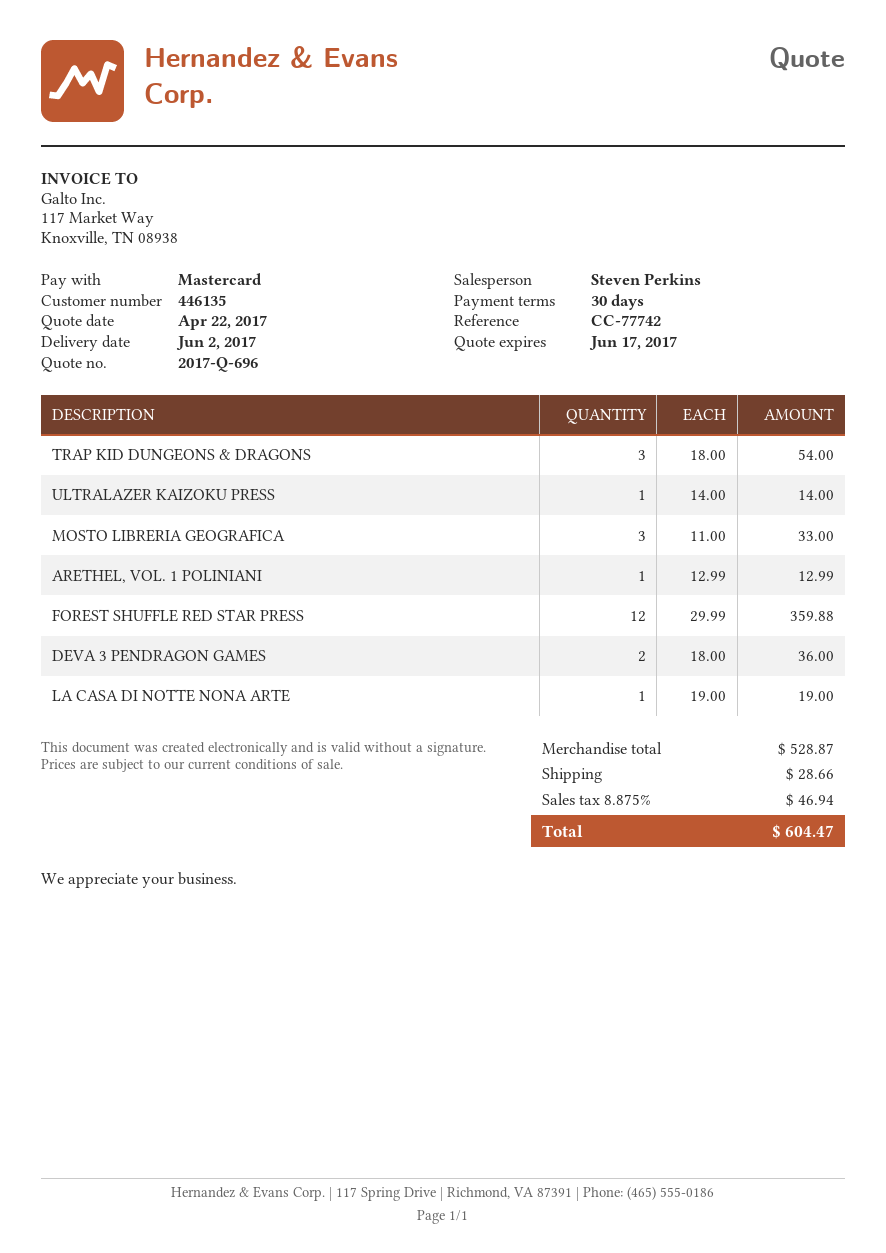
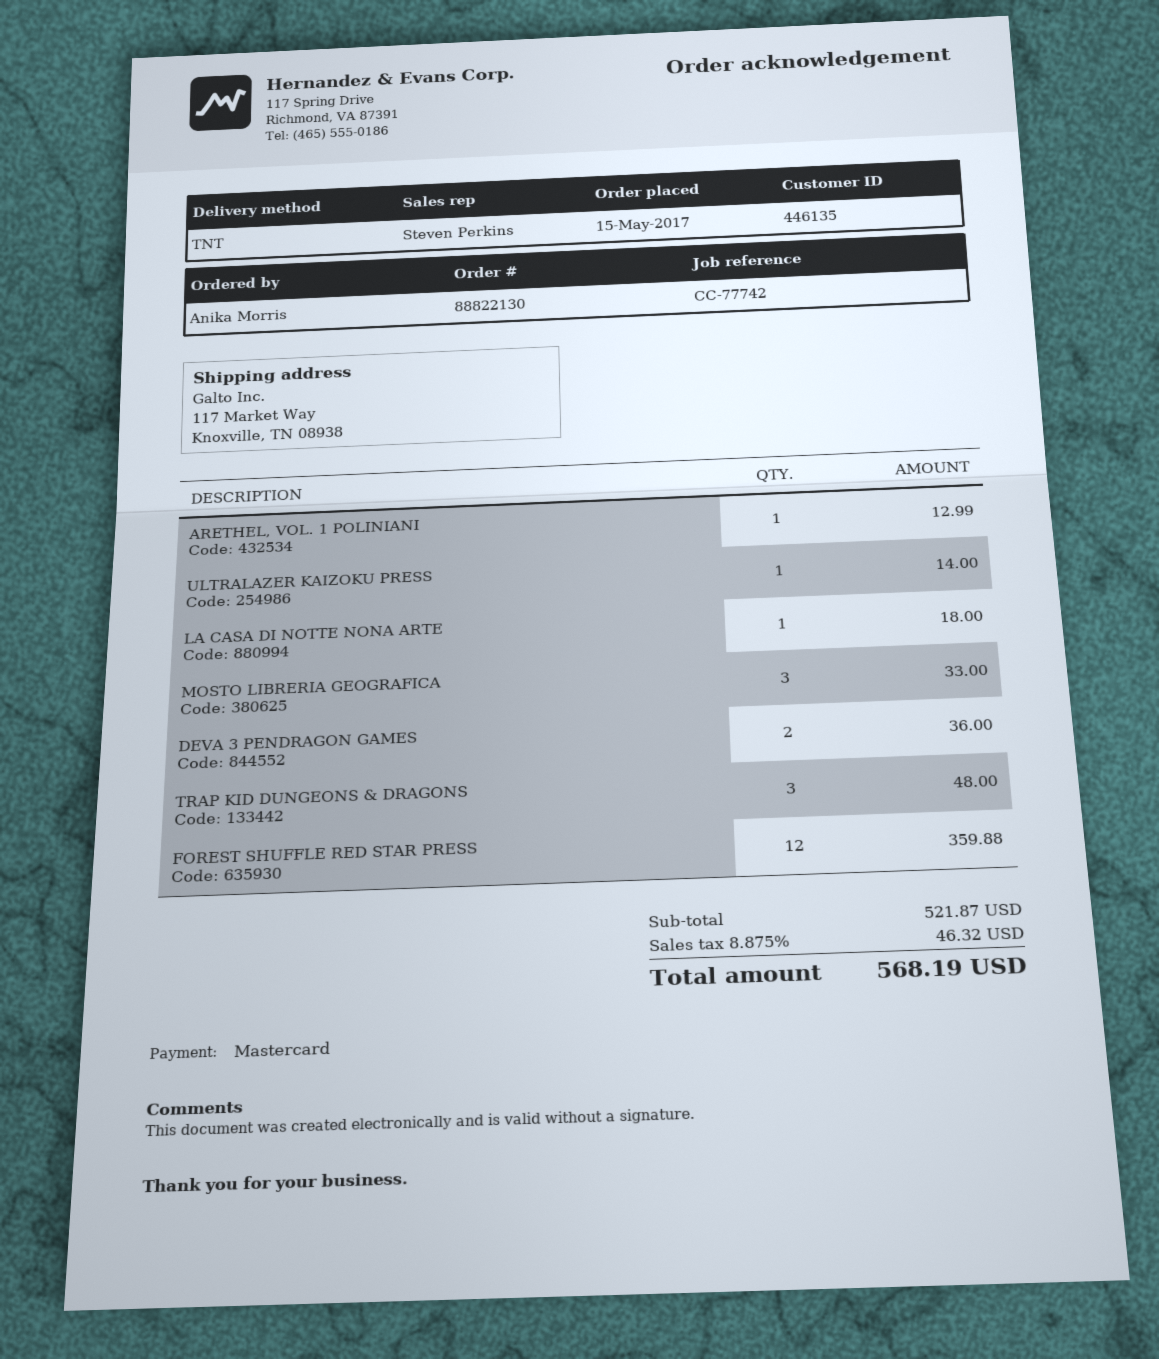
TRAP KID DUNGEONS & DRAGONS: 3 for 54.00 -> 3 for 48.00
LA CASA DI NOTTE NONA ARTE: 1 for 19.00 -> 1 for 18.00
subtotal: 528.87 -> 521.87
shipping: 28.66 -> none
tax: 8.875% = 46.94 -> 8.875% = 46.32
total: 604.47 -> 568.19

